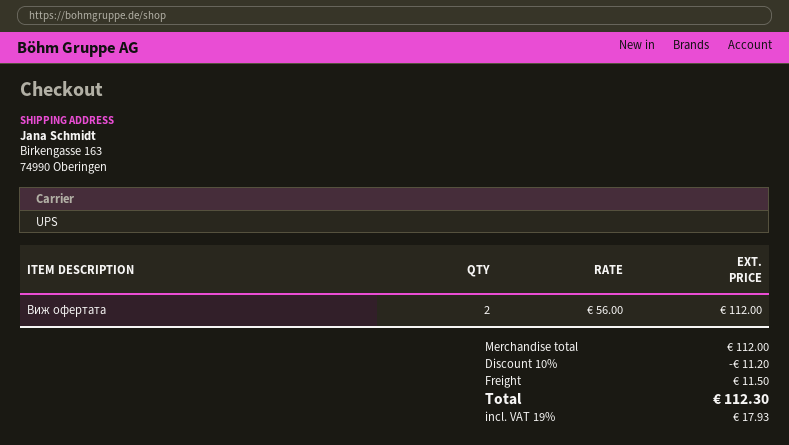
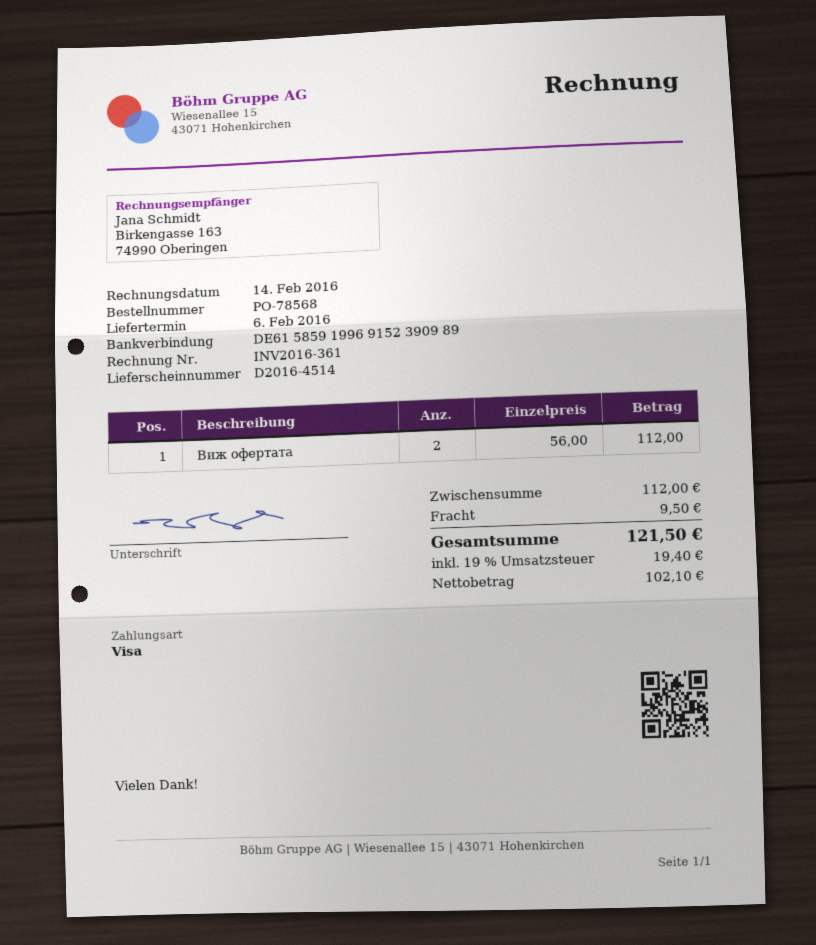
discount: 10% = 11.20 -> none
shipping: 11.50 -> 9.50
tax: 19% = 17.93 -> 19% = 19.40
total: 112.30 -> 121.50

